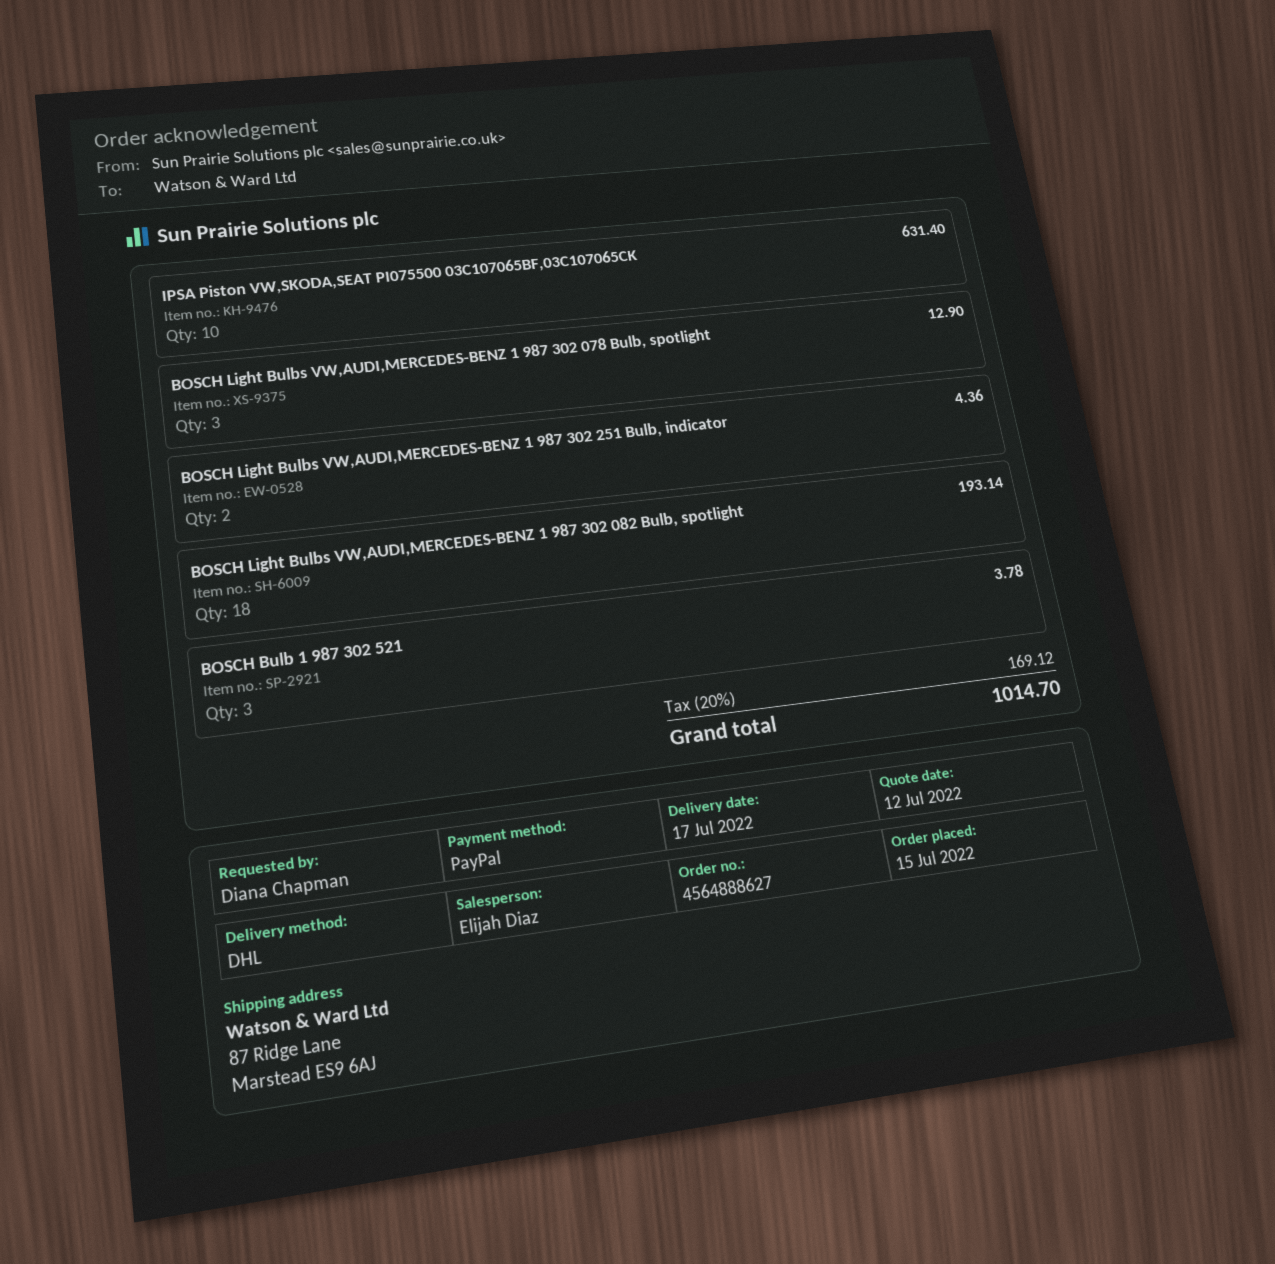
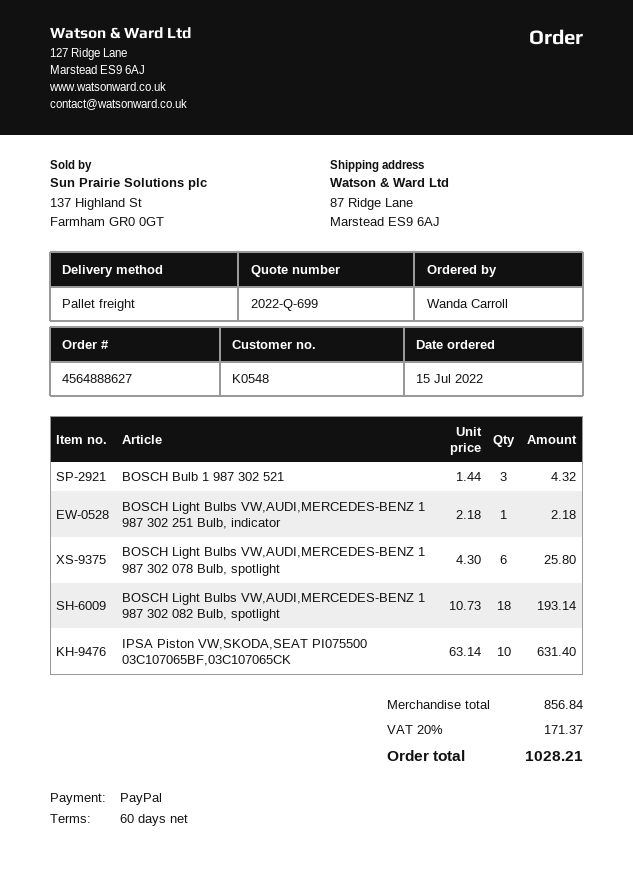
ordered by: Diana Chapman -> Wanda Carroll
shipping method: DHL -> pallet freight
BOSCH Light Bulbs VW,AUDI,MERCEDES-BENZ 1 987 302 078 Bulb, spotlight: 3 for 12.90 -> 6 for 25.80
BOSCH Light Bulbs VW,AUDI,MERCEDES-BENZ 1 987 302 251 Bulb, indicator: 2 for 4.36 -> 1 for 2.18
BOSCH Bulb 1 987 302 521: 3 for 3.78 -> 3 for 4.32
tax: 20% = 169.12 -> 20% = 171.37
total: 1014.70 -> 1028.21

